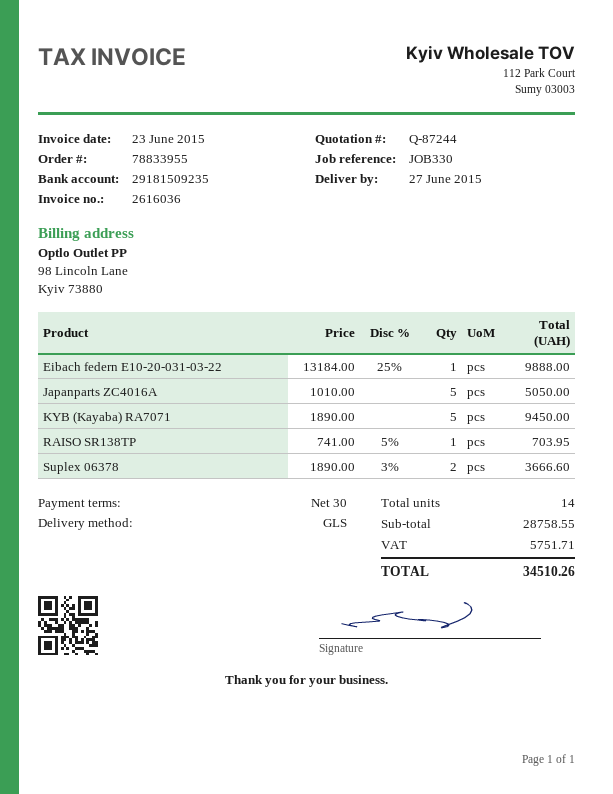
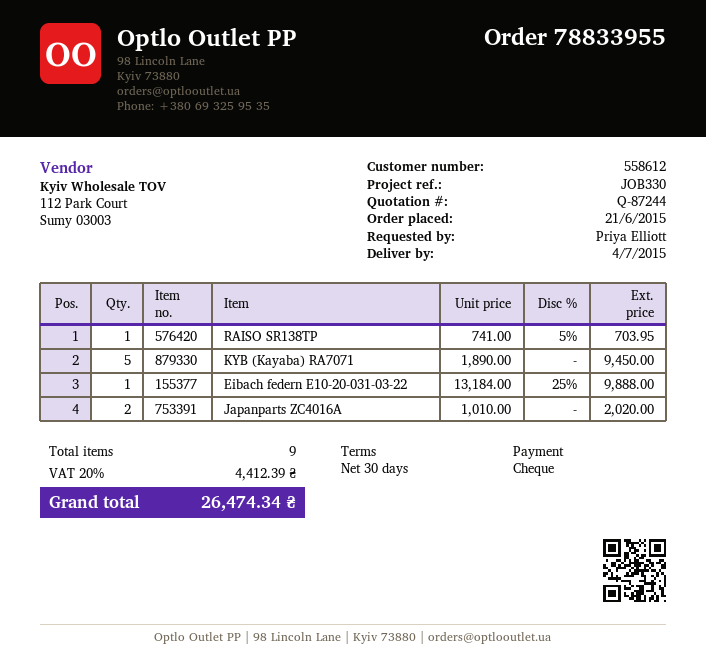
delivery date: 2015-06-27 -> 2015-07-04
Japanparts ZC4016A: 5 x 1010.00 = 5050.00 -> 2 x 1010.00 = 2020.00
Suplex 06378: 2 x 1890.00 - 3% = 3666.60 -> none
total quantity: 14 -> 9
tax: 5751.71 -> 4412.39
total: 34510.26 -> 26474.34

